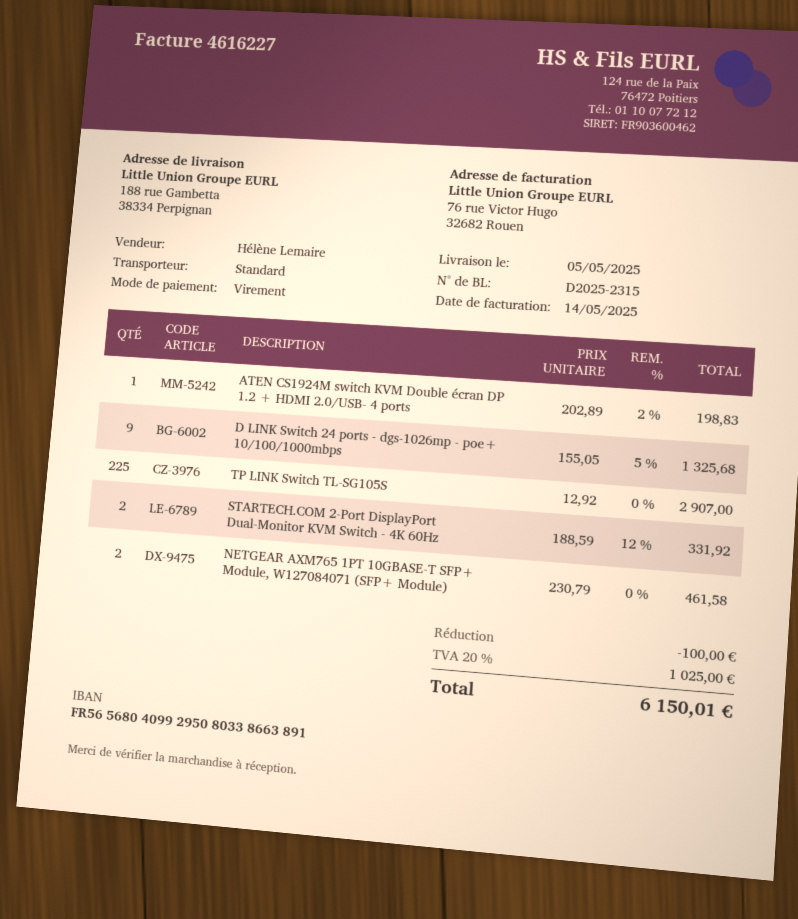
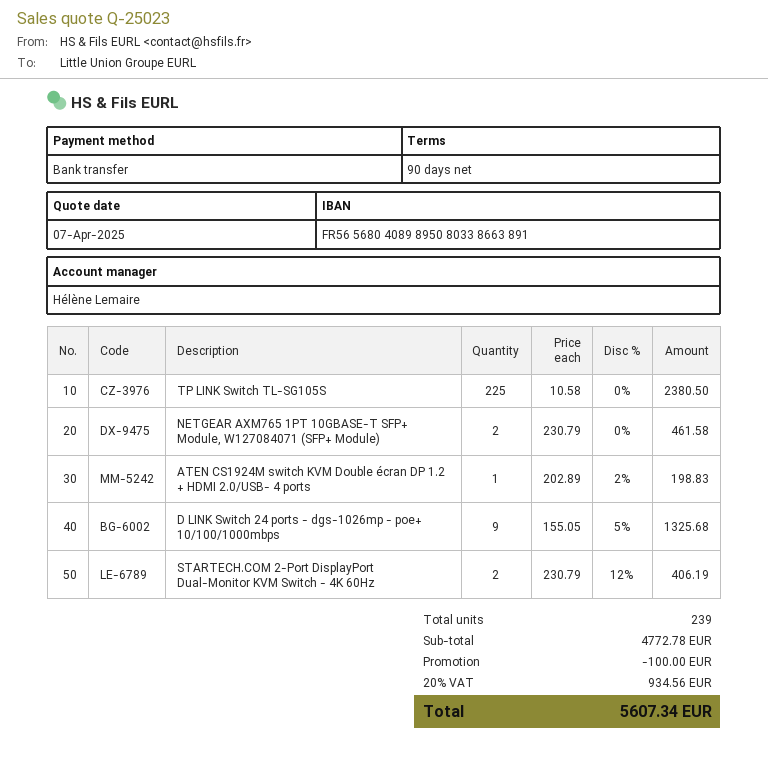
bank account: FR5656804099295080338663891 -> FR5656804089895080338663891
TP LINK Switch TL-SG105S: 225 x 12.92 = 2907.00 -> 225 x 10.58 = 2380.50
STARTECH.COM 2-Port DisplayPort Dual-Monitor KVM Switch - 4K 60Hz: 2 x 188.59 - 12% = 331.92 -> 2 x 230.79 - 12% = 406.19
tax: 20% = 1025.00 -> 20% = 934.56
total: 6150.01 -> 5607.34

